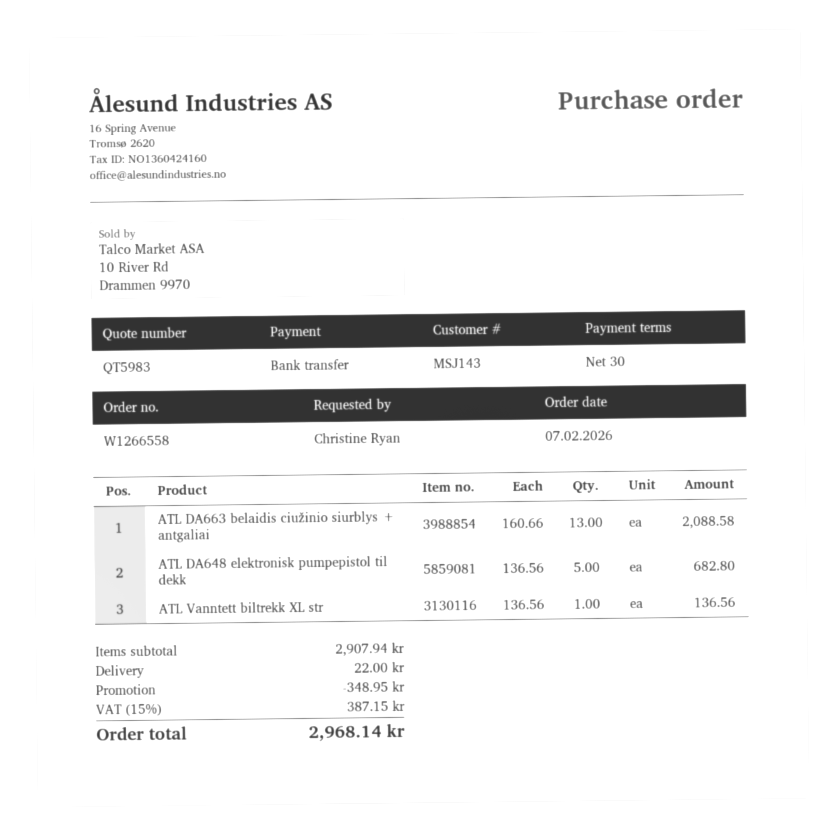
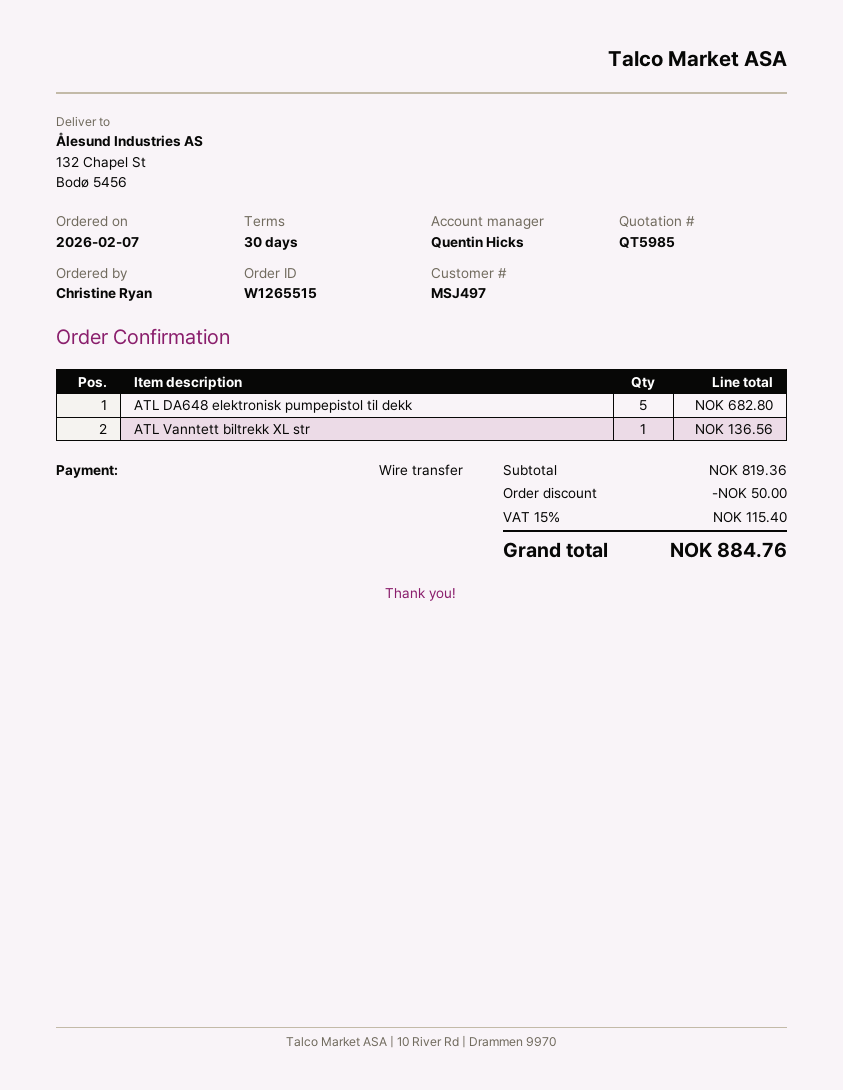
quote number: QT5983 -> QT5985
order number: W1266558 -> W1265515
customer number: MSJ143 -> MSJ497
ATL DA663 belaidis ciužinio siurblys + antgaliai: 13 for 2088.58 -> none
subtotal: 2907.94 -> 819.36
discount: 348.95 -> 50.00
shipping: 22.00 -> none
tax: 15% = 387.15 -> 15% = 115.40
total: 2968.14 -> 884.76

